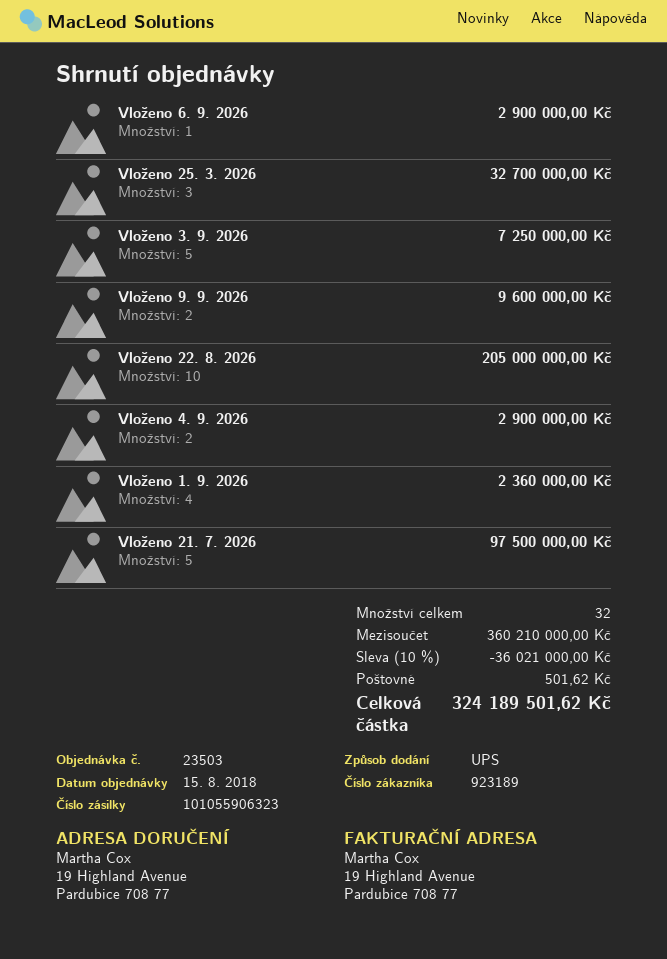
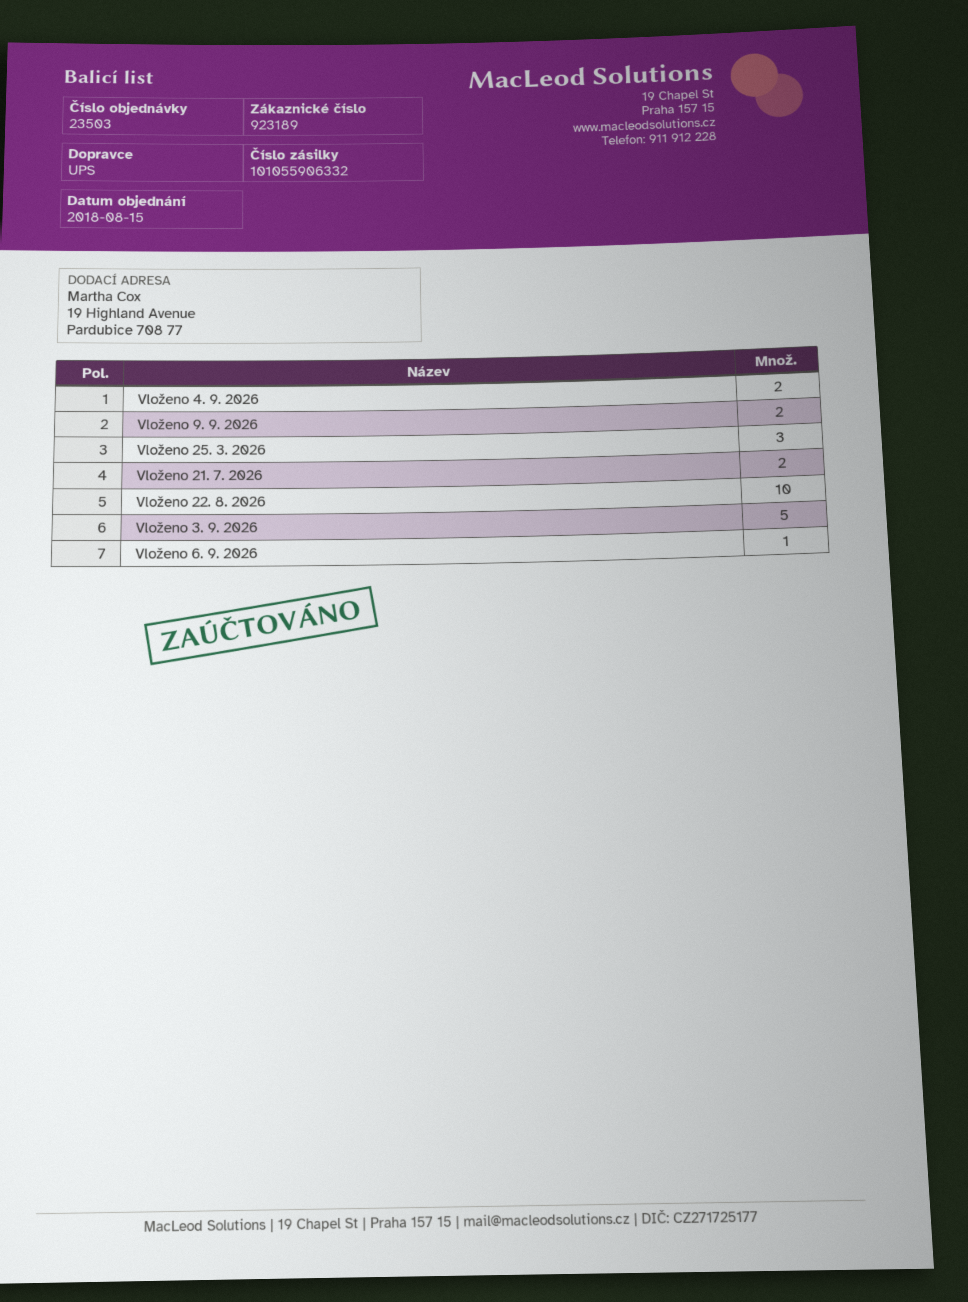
tracking number: 101055906323 -> 101055906332
Vloženo 1. 9. 2026: 4 -> none
Vloženo 21. 7. 2026: 5 -> 2

